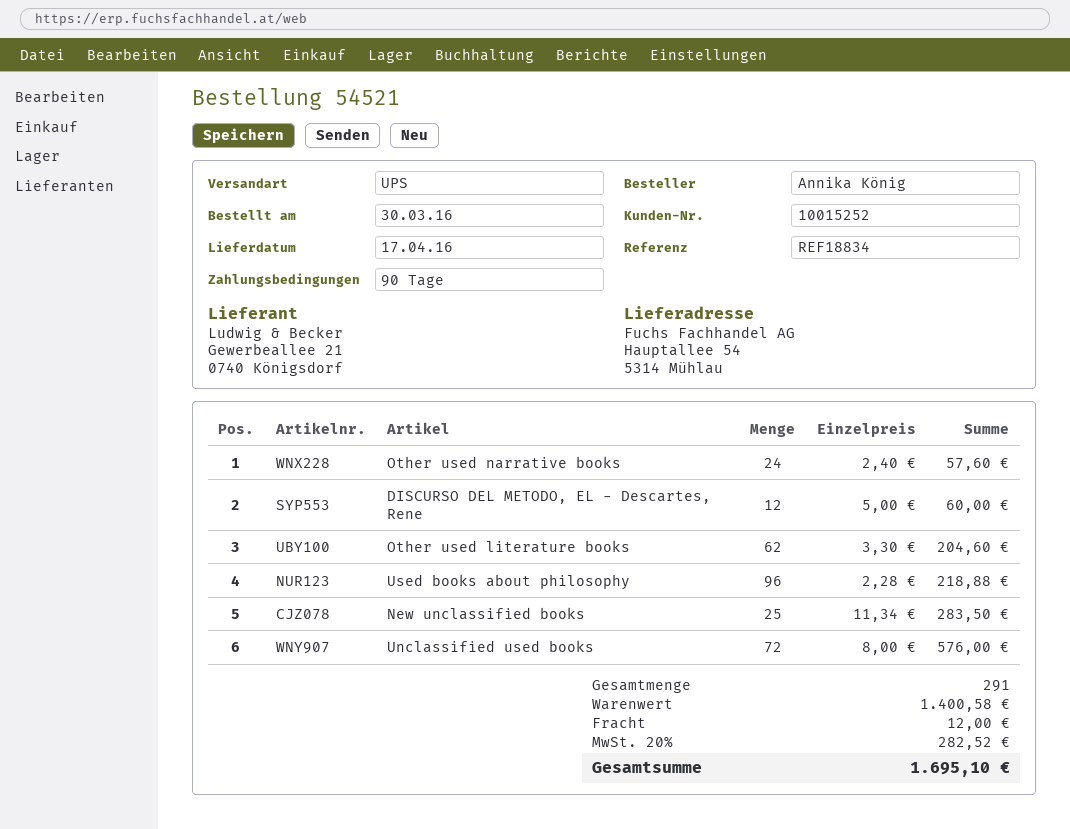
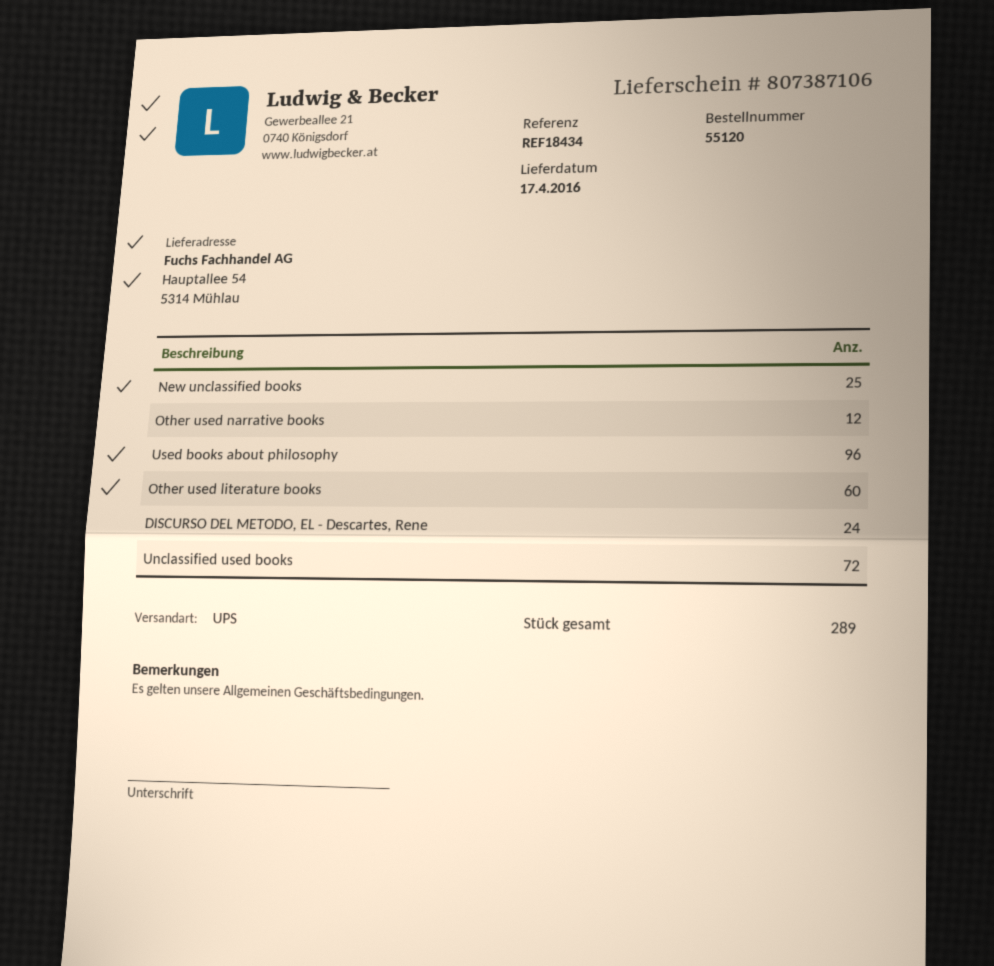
order number: 54521 -> 55120
reference: REF18834 -> REF18434
Other used narrative books: 24 -> 12
DISCURSO DEL METODO, EL - Descartes, Rene: 12 -> 24
Other used literature books: 62 -> 60
total quantity: 291 -> 289

